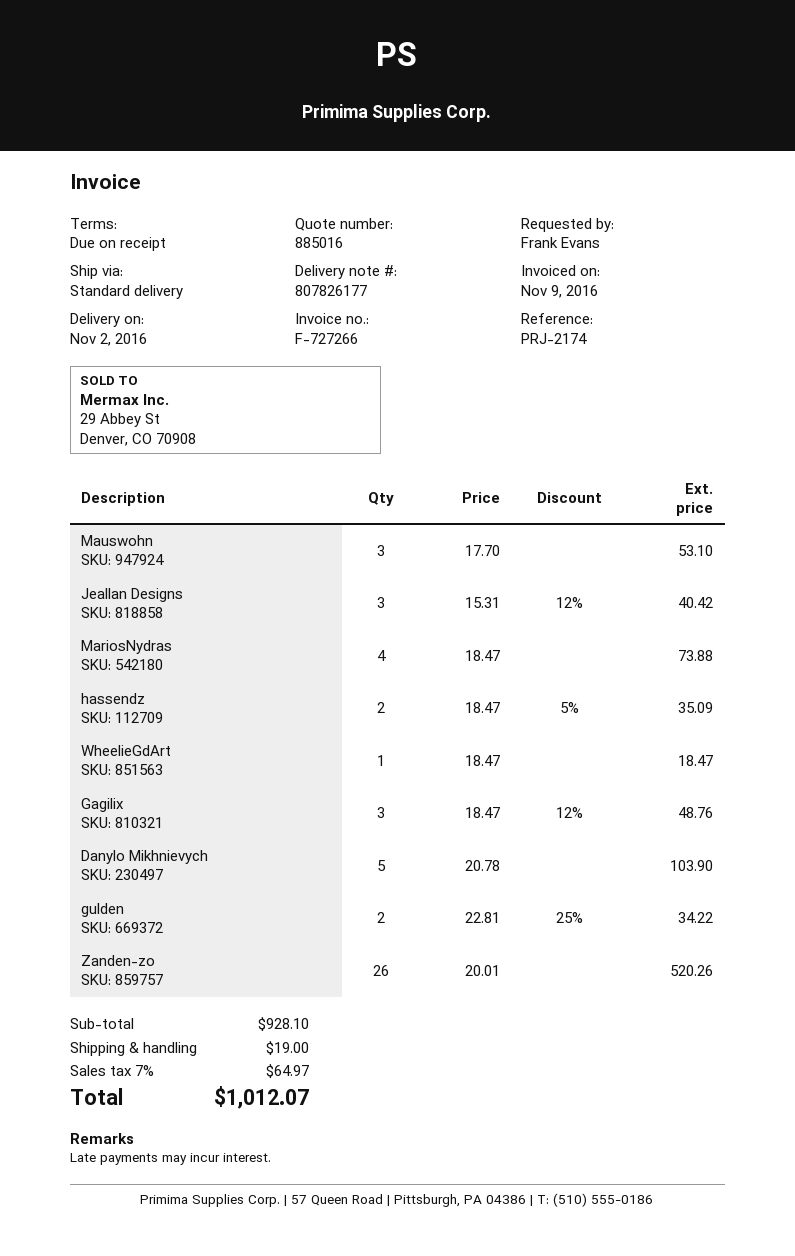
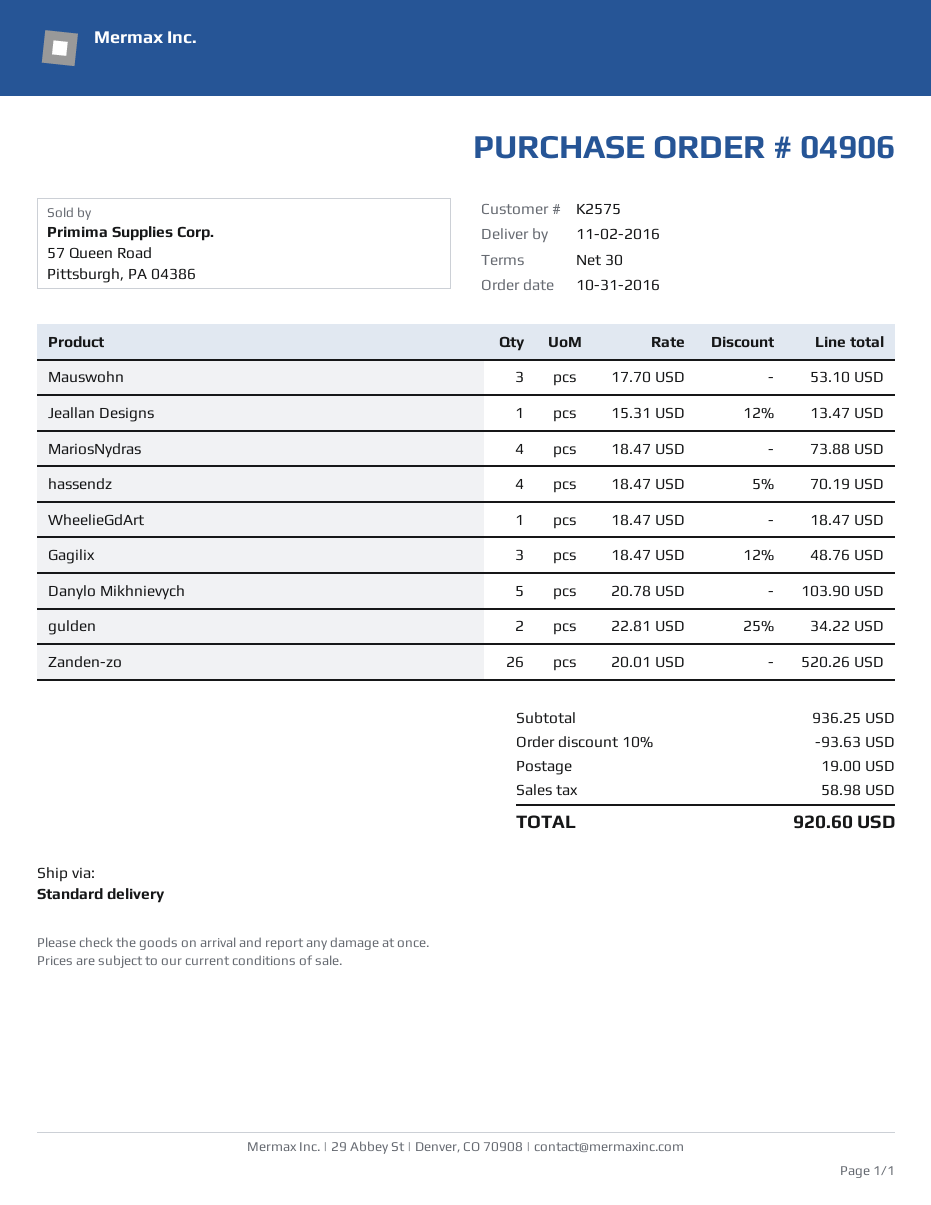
payment terms: on receipt -> 30 days
Jeallan Designs: 3 x 15.31 - 12% = 40.42 -> 1 x 15.31 - 12% = 13.47
hassendz: 2 x 18.47 - 5% = 35.09 -> 4 x 18.47 - 5% = 70.19
subtotal: 928.10 -> 936.25
discount: none -> 10% = 93.63
tax: 64.97 -> 58.98
total: 1012.07 -> 920.60

